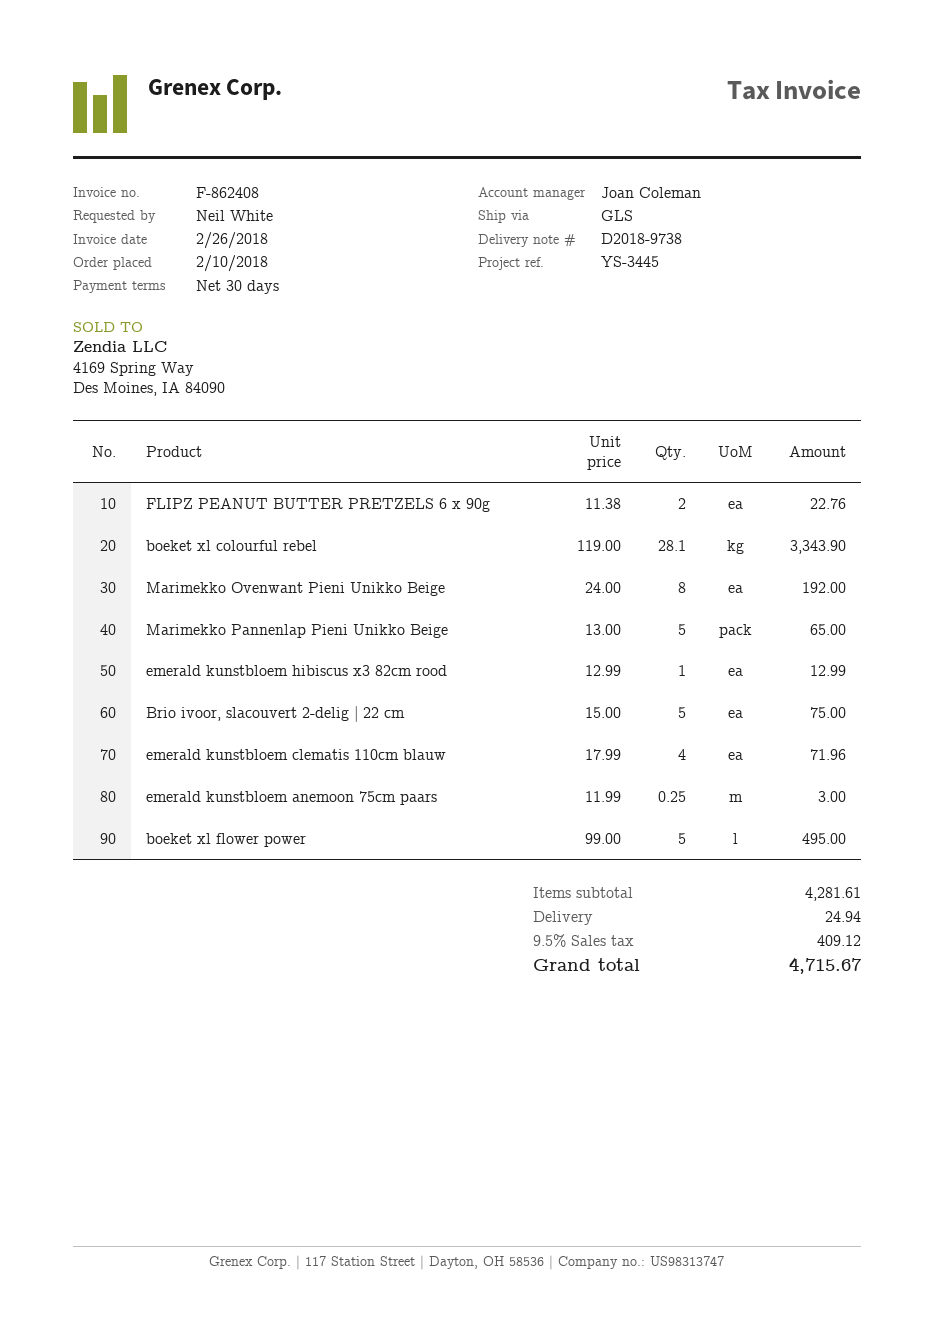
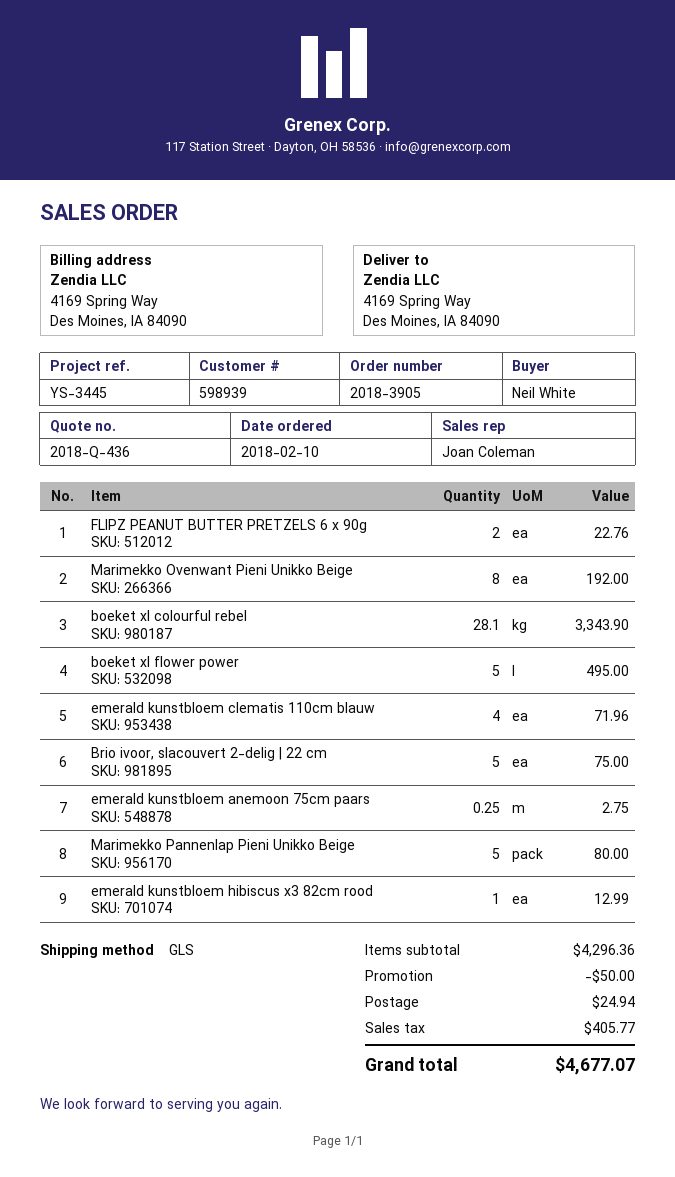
Marimekko Pannenlap Pieni Unikko Beige: 5 for 65.00 -> 5 for 80.00
emerald kunstbloem anemoon 75cm paars: 0.25 for 3.00 -> 0.25 for 2.75
subtotal: 4281.61 -> 4296.36
discount: none -> 50.00
tax: 409.12 -> 405.77
total: 4715.67 -> 4677.07

